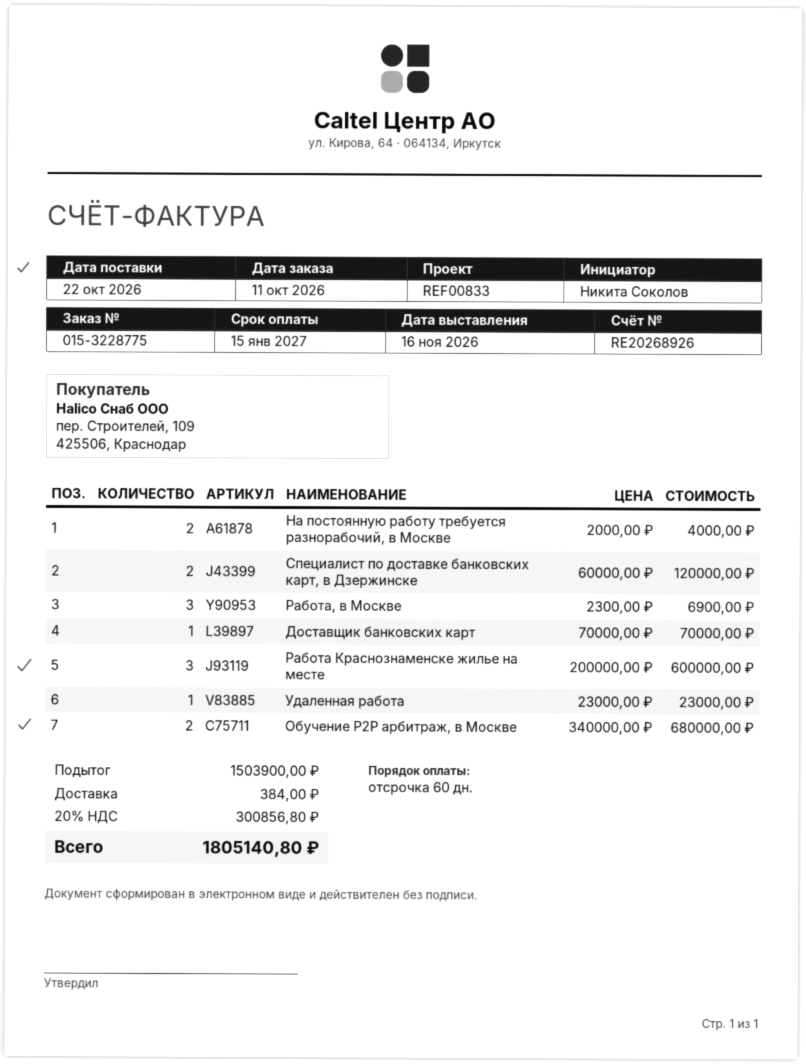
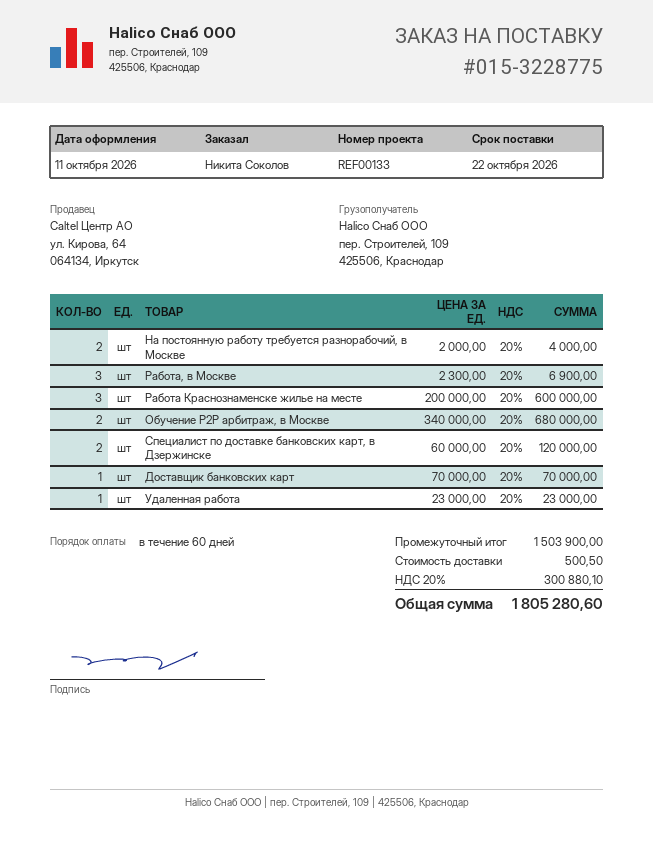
reference: REF00833 -> REF00133
shipping: 384.00 -> 500.50
tax: 20% = 300856.80 -> 20% = 300880.10
total: 1805140.80 -> 1805280.60

